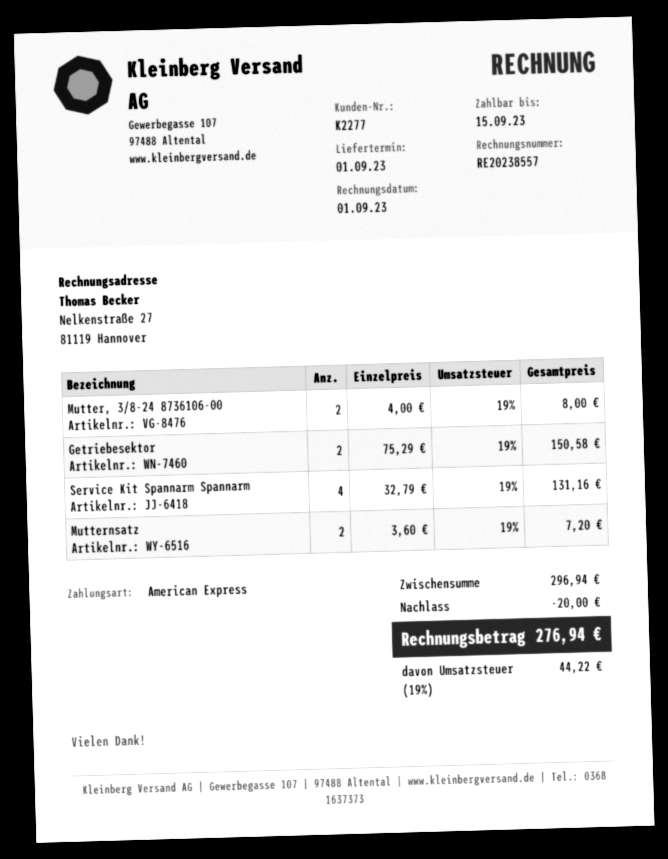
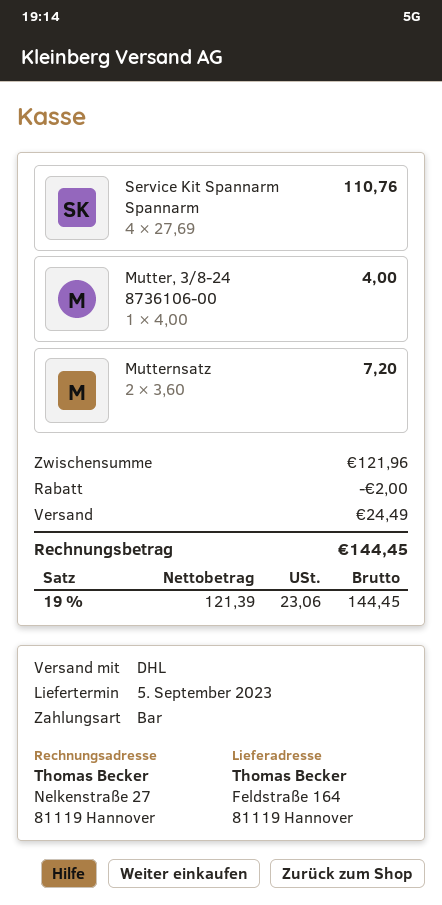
delivery date: 2023-09-01 -> 2023-09-05
payment method: American Express -> cash
Mutter, 3/8-24 8736106-00: 2 x 4.00 = 8.00 -> 1 x 4.00 = 4.00
Getriebesektor: 2 x 75.29 = 150.58 -> none
Service Kit Spannarm Spannarm: 4 x 32.79 = 131.16 -> 4 x 27.69 = 110.76
subtotal: 296.94 -> 121.96
discount: 20.00 -> 2.00
shipping: none -> 24.49
tax: 19% = 44.22 -> 19% = 23.06
total: 276.94 -> 144.45

